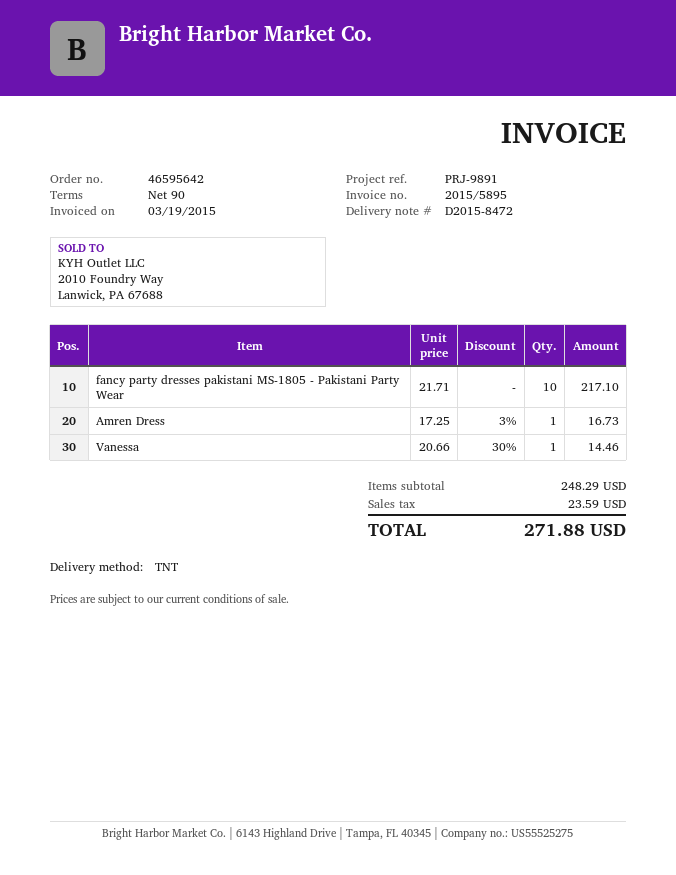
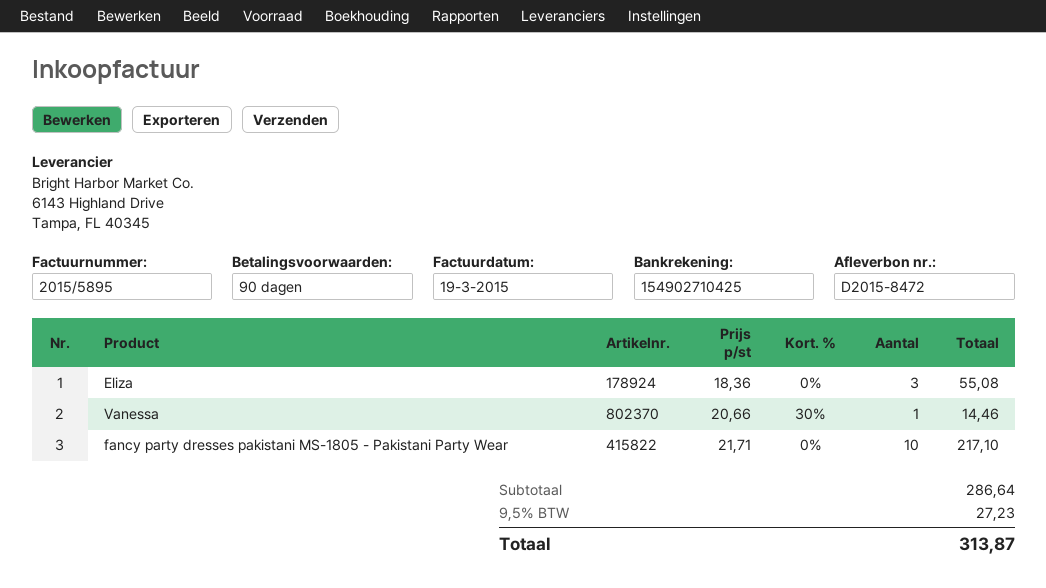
Amren Dress: 1 x 17.25 - 3% = 16.73 -> none
Eliza: none -> 3 x 18.36 = 55.08
subtotal: 248.29 -> 286.64
tax: 23.59 -> 27.23
total: 271.88 -> 313.87

